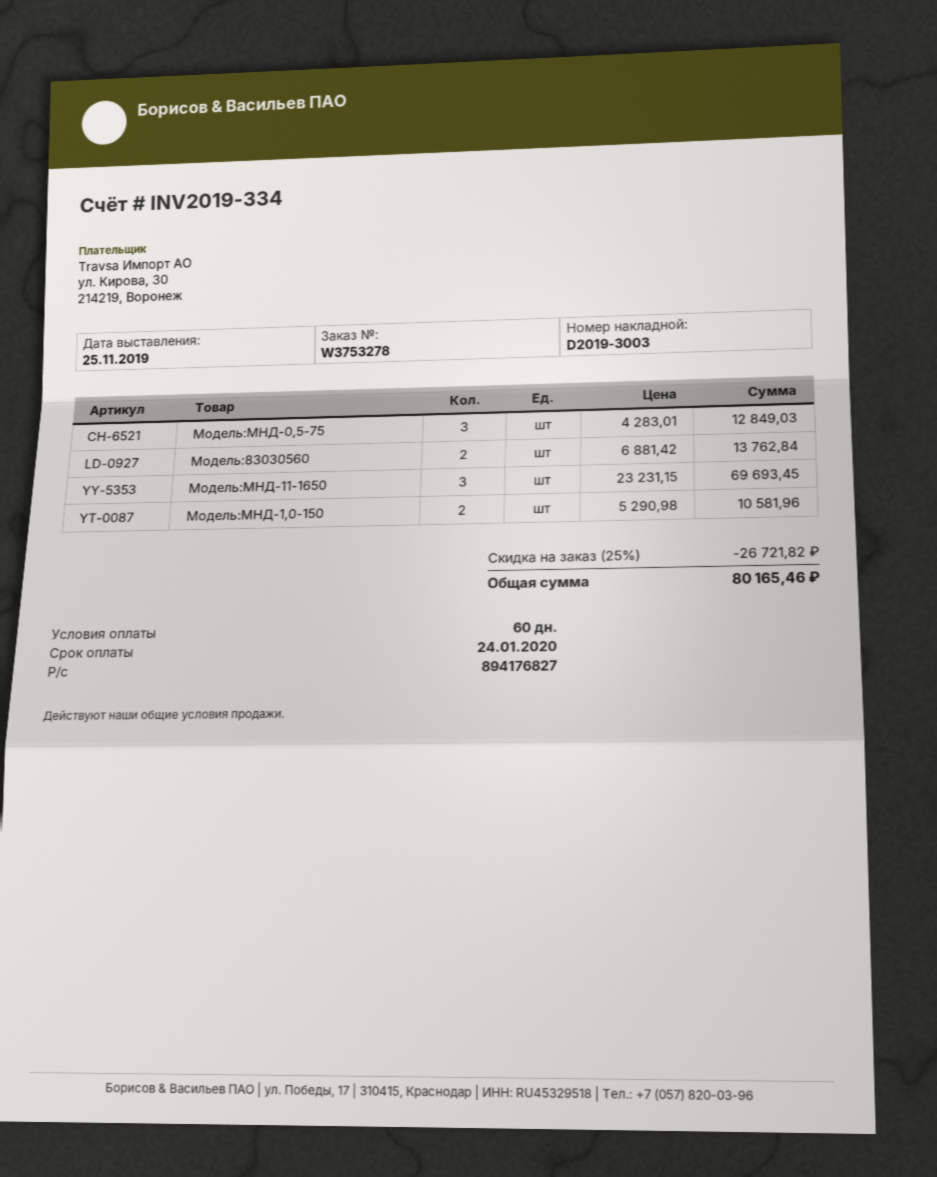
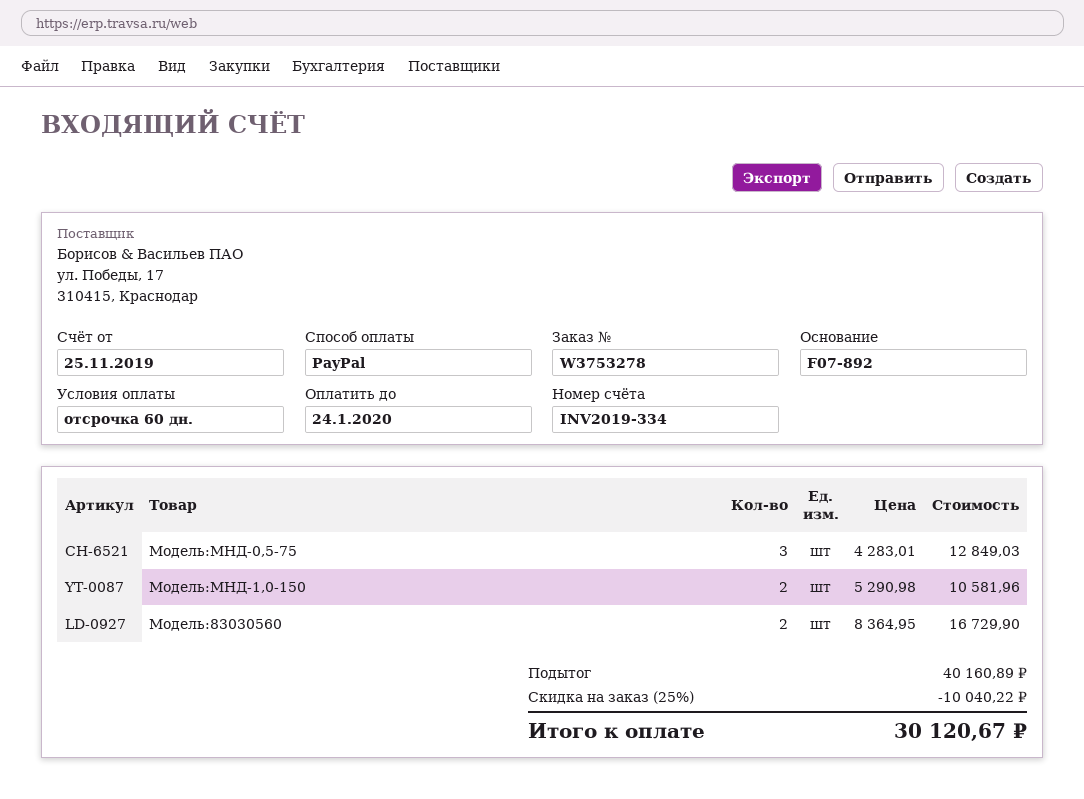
Модель:83030560: 2 x 6881.42 = 13762.84 -> 2 x 8364.95 = 16729.90
Модель:МНД-11-1650: 3 x 23231.15 = 69693.45 -> none
discount: 25% = 26721.82 -> 25% = 10040.22
total: 80165.46 -> 30120.67

